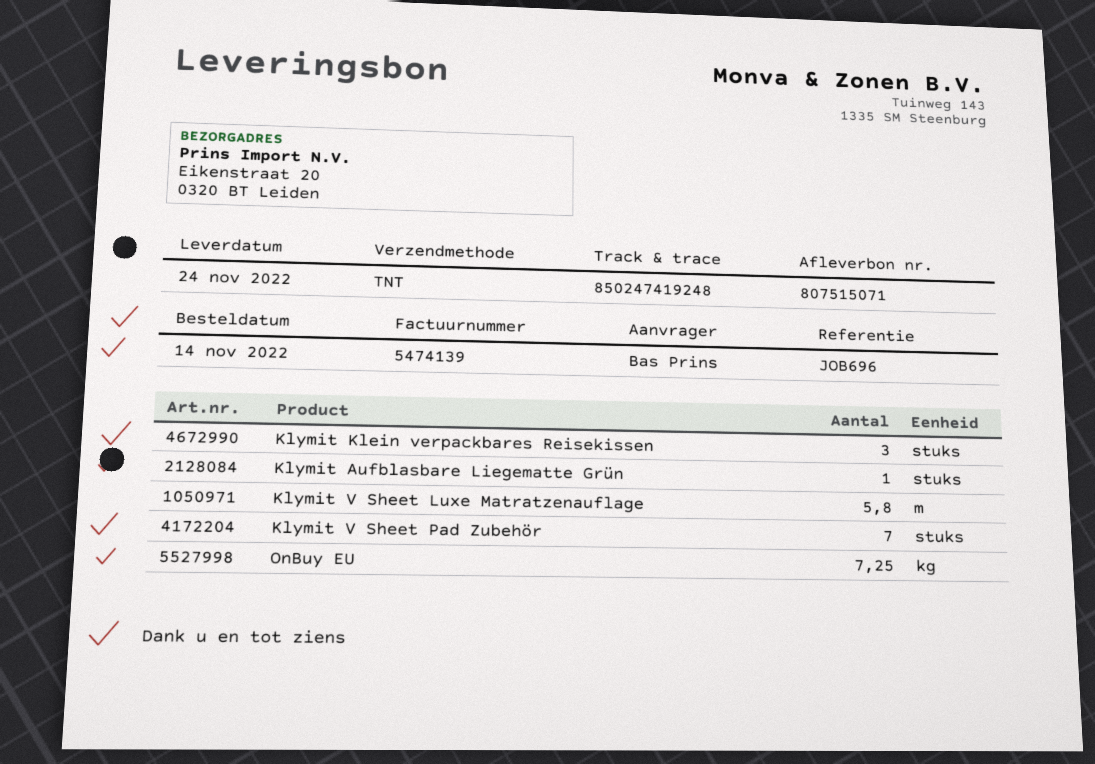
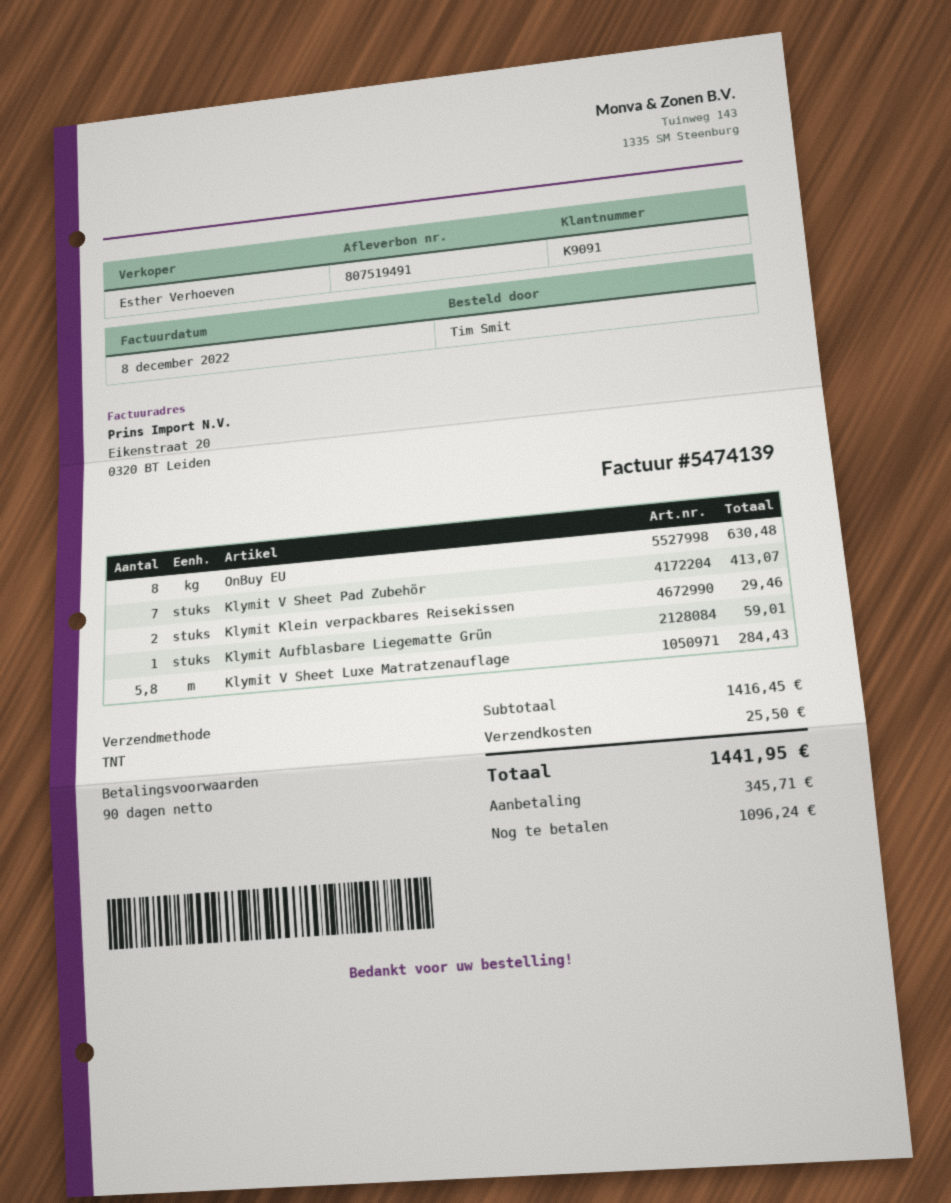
delivery note number: 807515071 -> 807519491
ordered by: Bas Prins -> Tim Smit
Klymit Klein verpackbares Reisekissen: 3 -> 2
OnBuy EU: 7.25 -> 8

